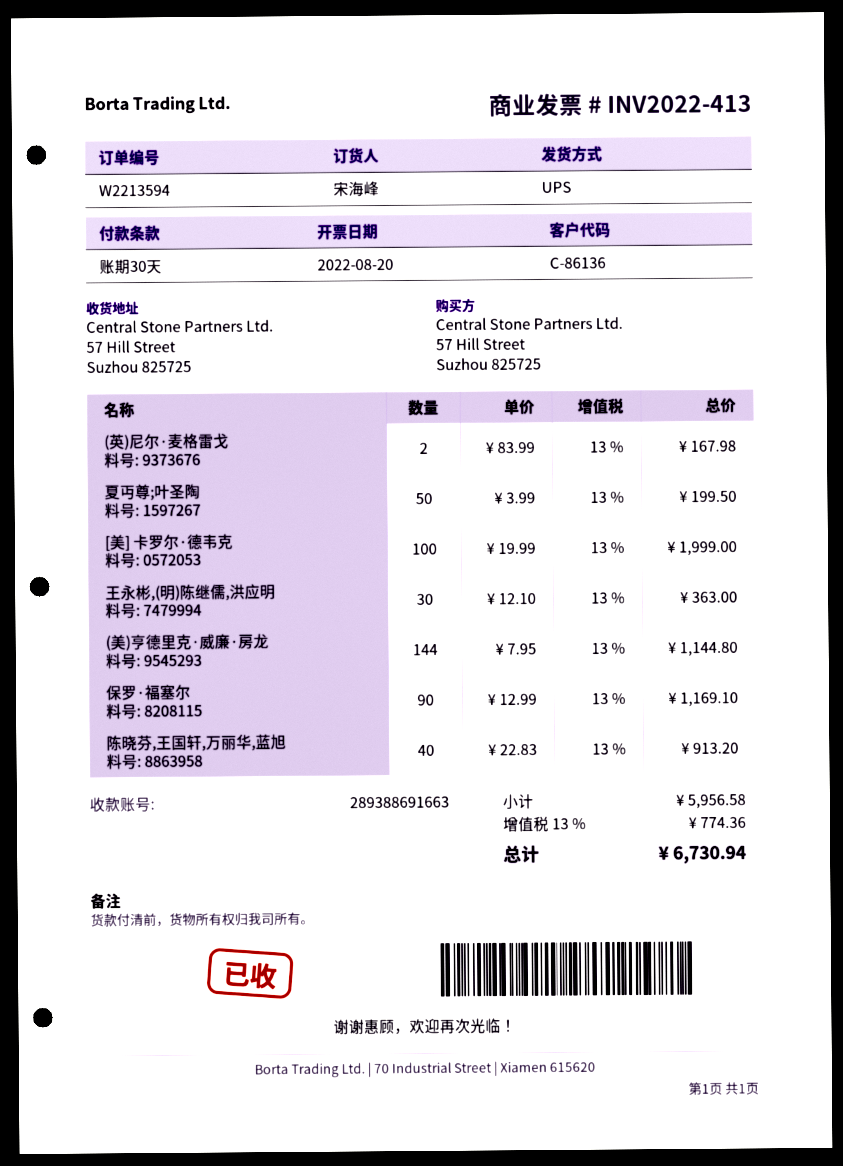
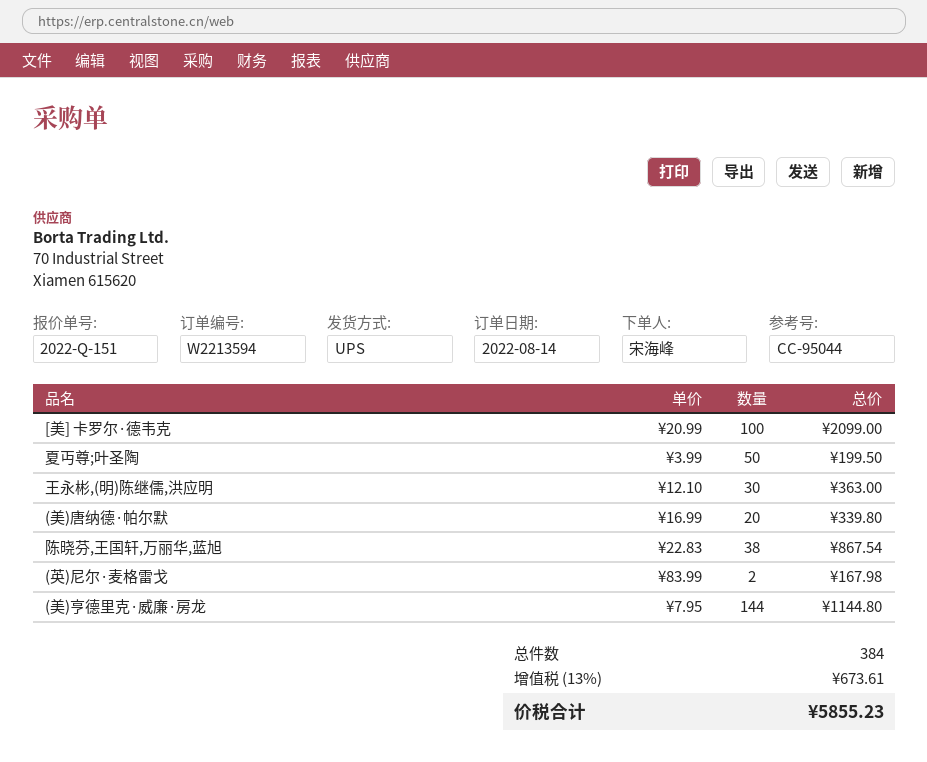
[美] 卡罗尔·德韦克: 100 x 19.99 = 1999.00 -> 100 x 20.99 = 2099.00
保罗·福塞尔: 90 x 12.99 = 1169.10 -> none
陈晓芬,王国轩,万丽华,蓝旭: 40 x 22.83 = 913.20 -> 38 x 22.83 = 867.54
(美)唐纳德·帕尔默: none -> 20 x 16.99 = 339.80
tax: 13% = 774.36 -> 13% = 673.61
total: 6730.94 -> 5855.23

